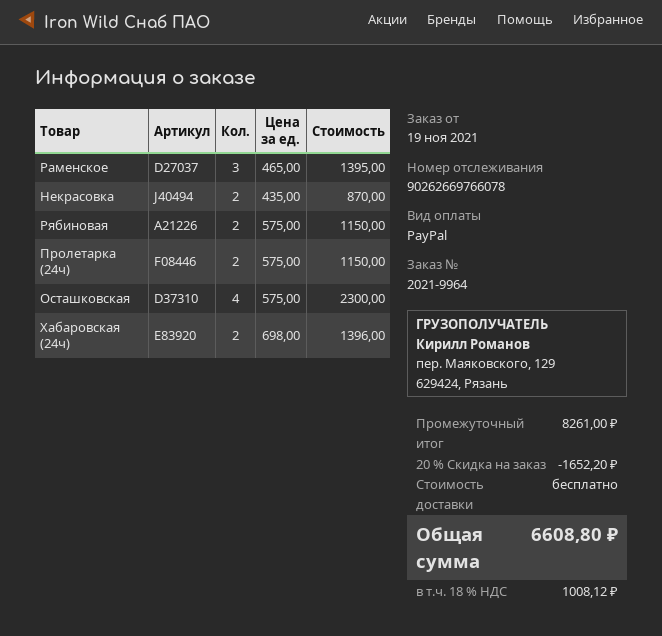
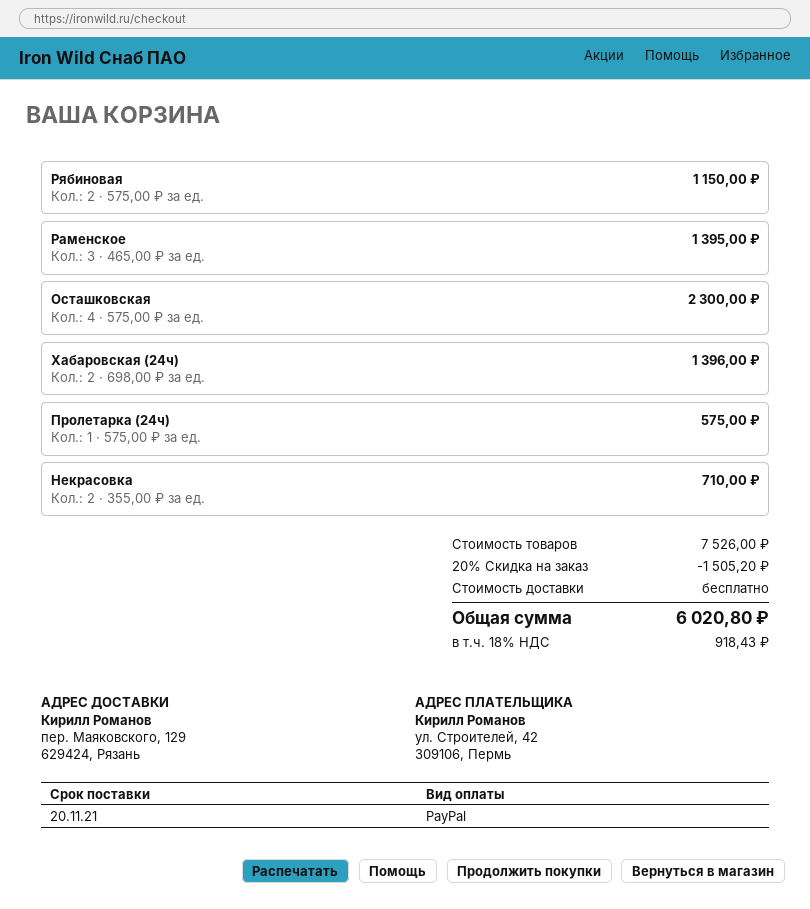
Некрасовка: 2 x 435.00 = 870.00 -> 2 x 355.00 = 710.00
Пролетарка (24ч): 2 x 575.00 = 1150.00 -> 1 x 575.00 = 575.00
subtotal: 8261.00 -> 7526.00
discount: 20% = 1652.20 -> 20% = 1505.20
tax: 18% = 1008.12 -> 18% = 918.43
total: 6608.80 -> 6020.80

